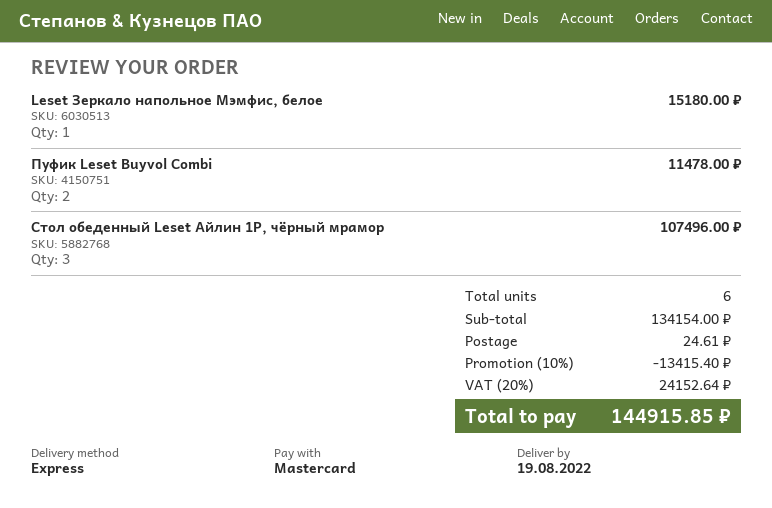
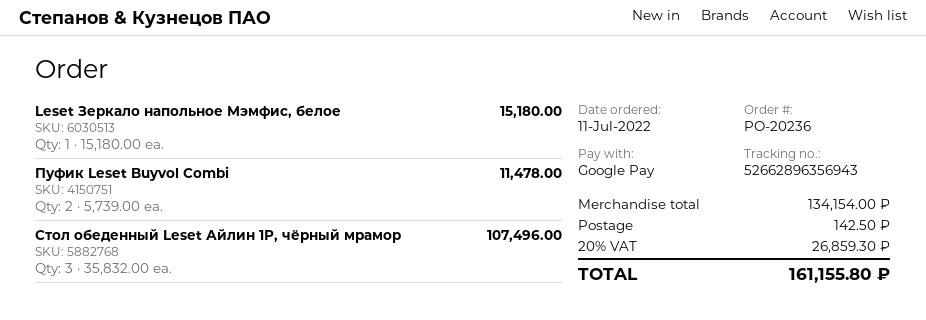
payment method: Mastercard -> Google Pay
discount: 10% = 13415.40 -> none
shipping: 24.61 -> 142.50
tax: 20% = 24152.64 -> 20% = 26859.30
total: 144915.85 -> 161155.80

